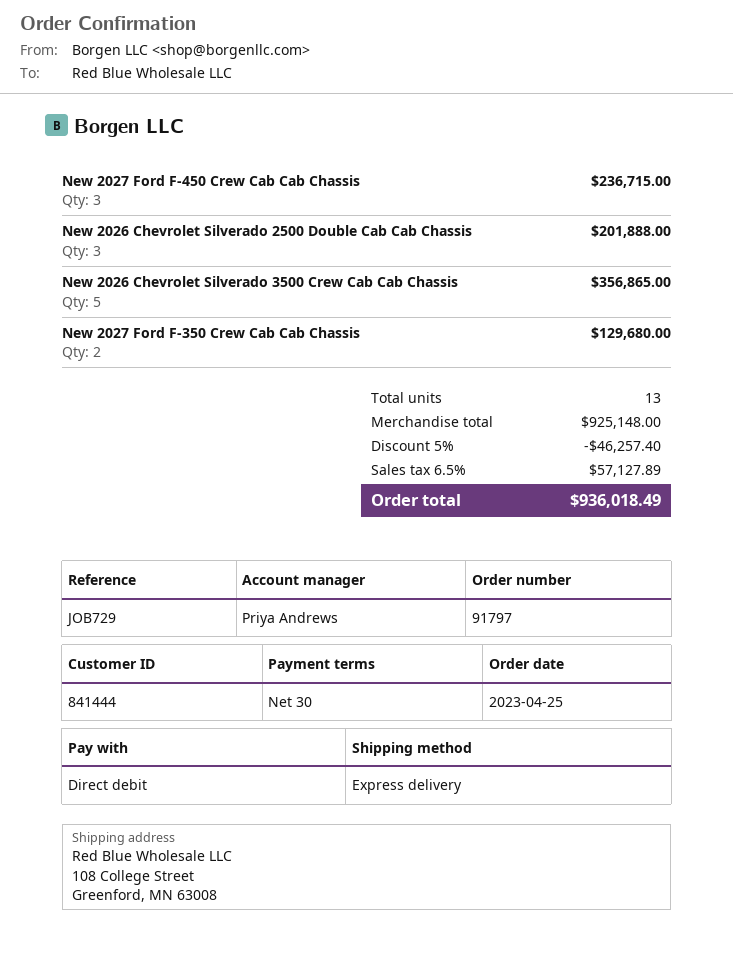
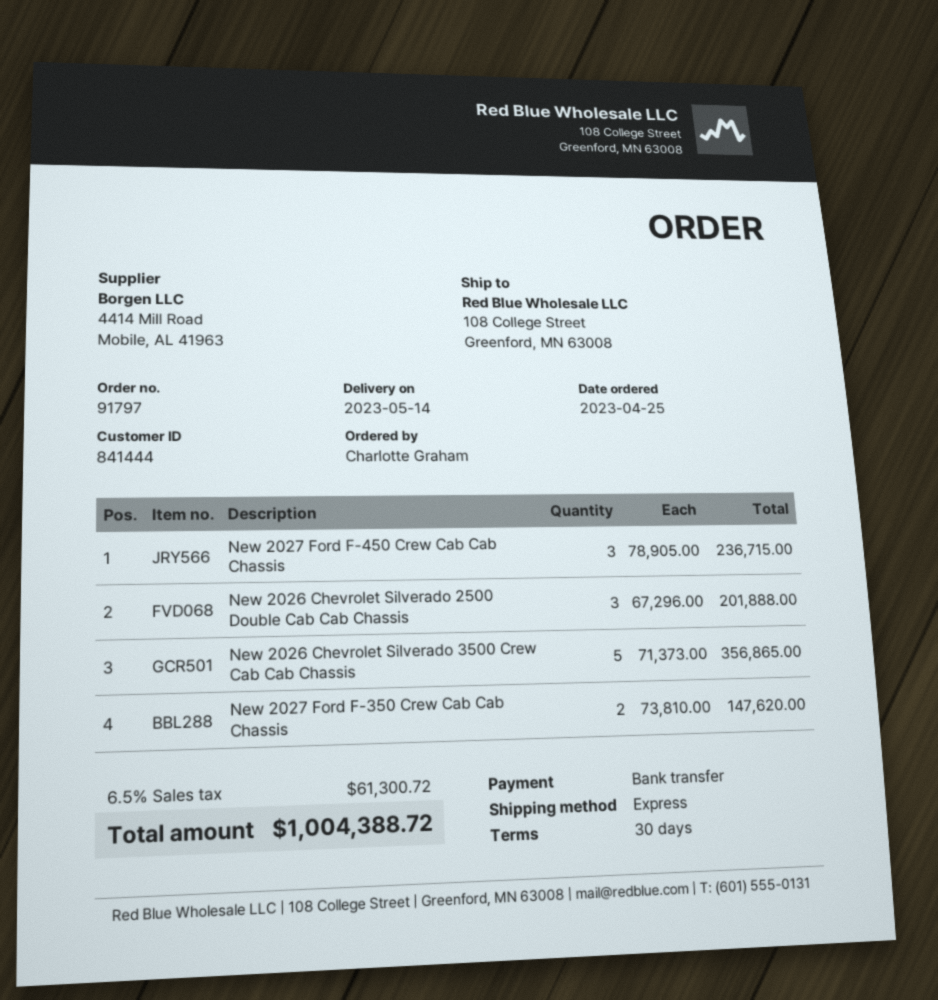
payment method: direct debit -> bank transfer
New 2027 Ford F-350 Crew Cab Cab Chassis: 2 for 129680.00 -> 2 for 147620.00
discount: 5% = 46257.40 -> none
tax: 6.5% = 57127.89 -> 6.5% = 61300.72
total: 936018.49 -> 1004388.72

